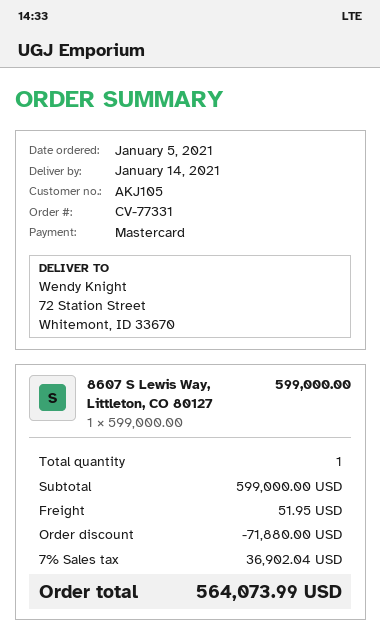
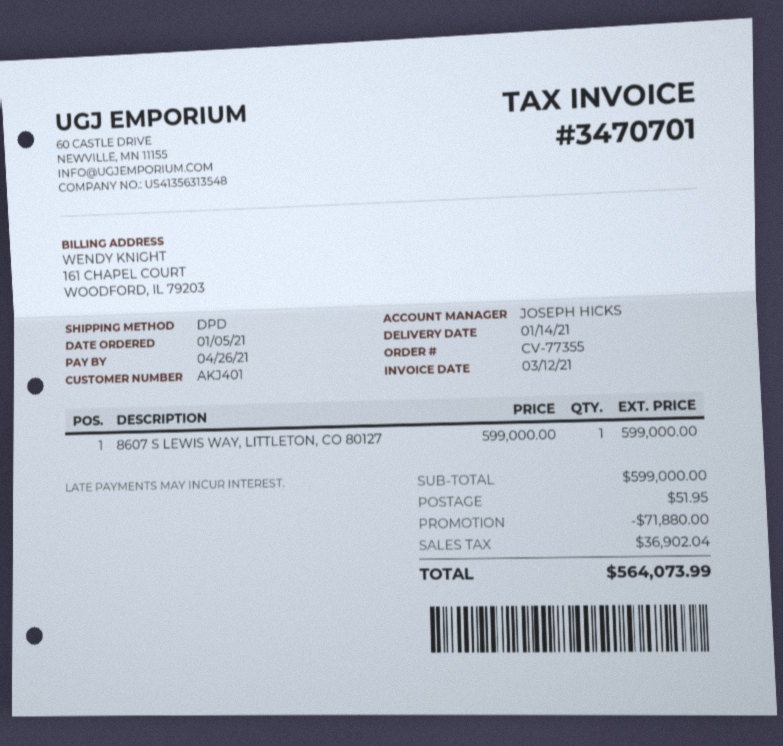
order number: CV-77331 -> CV-77355
customer number: AKJ105 -> AKJ401

